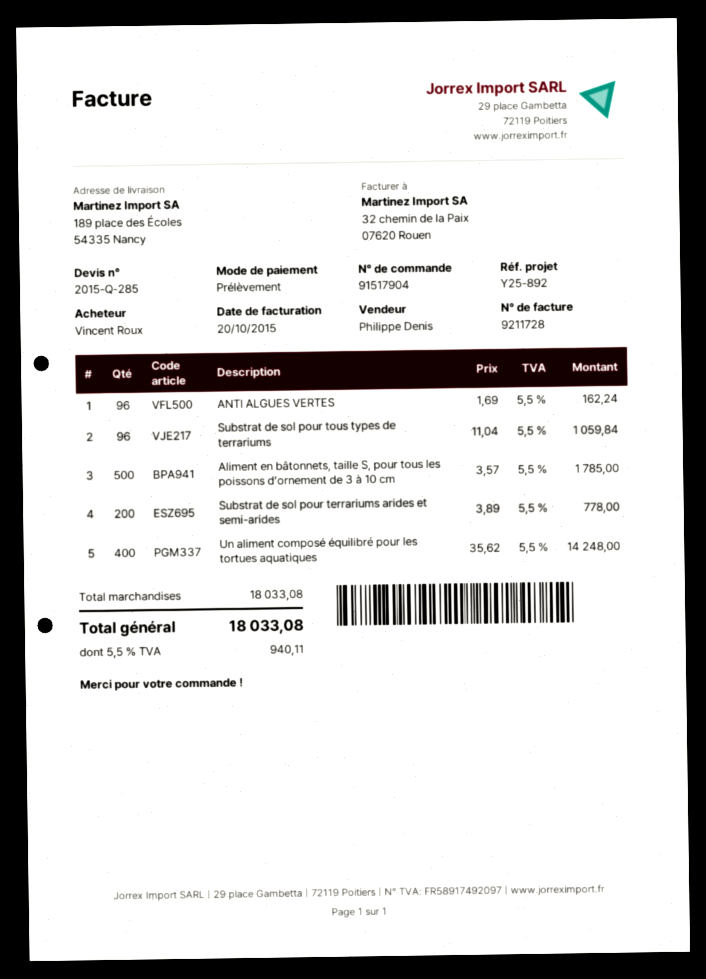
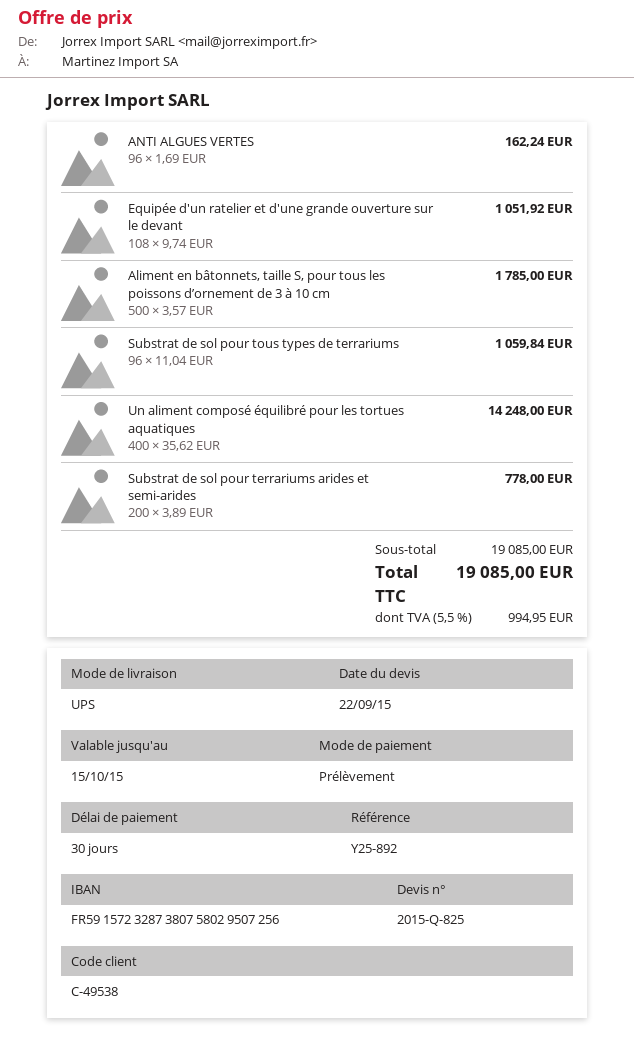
quote number: 2015-Q-285 -> 2015-Q-825
Equipée d'un ratelier et d'une grande ouverture sur le devant: none -> 108 x 9.74 = 1051.92
subtotal: 18033.08 -> 19085.00
tax: 5.5% = 940.11 -> 5.5% = 994.95
total: 18033.08 -> 19085.00

